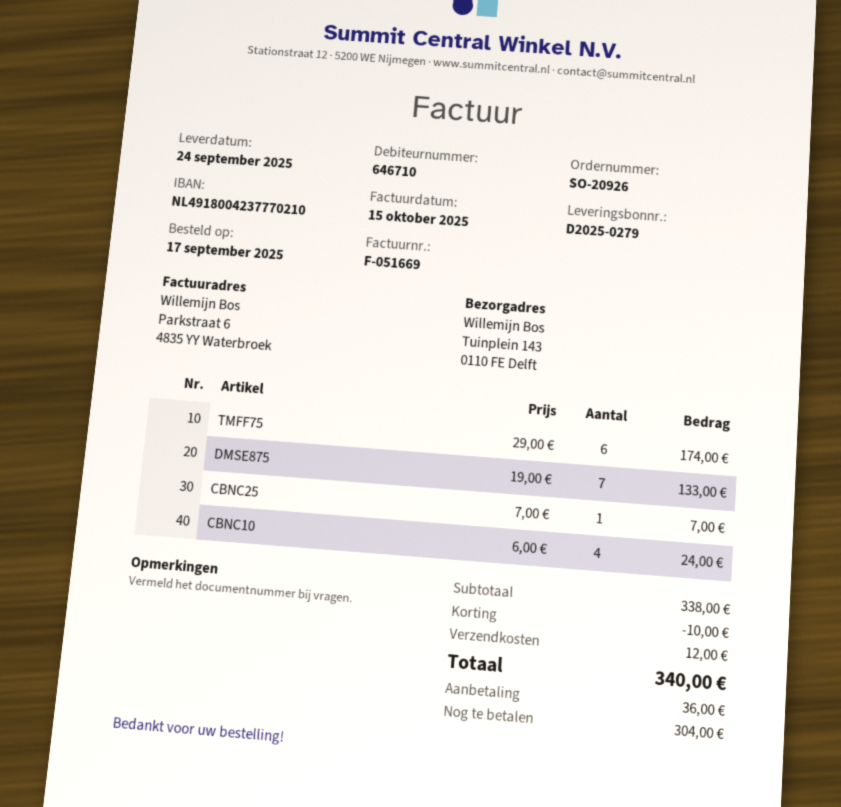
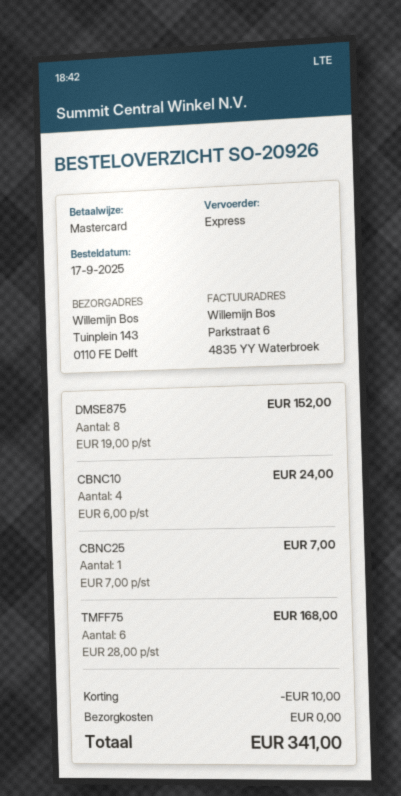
TMFF75: 6 x 29.00 = 174.00 -> 6 x 28.00 = 168.00
DMSE875: 7 x 19.00 = 133.00 -> 8 x 19.00 = 152.00
shipping: 12.00 -> 0.00
total: 340.00 -> 341.00

